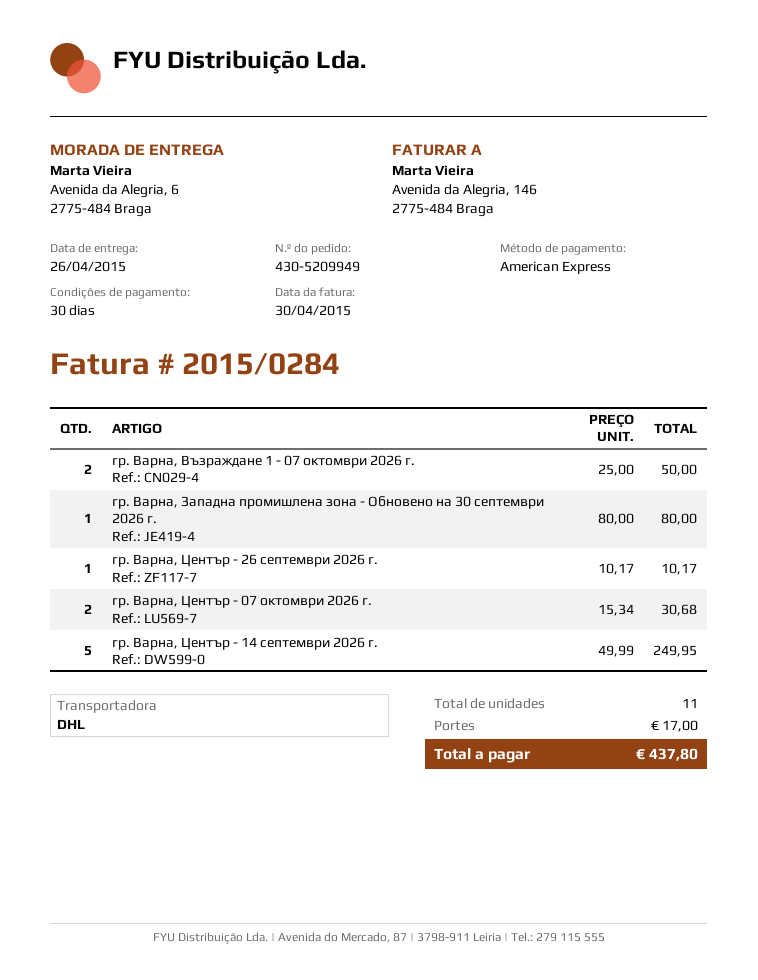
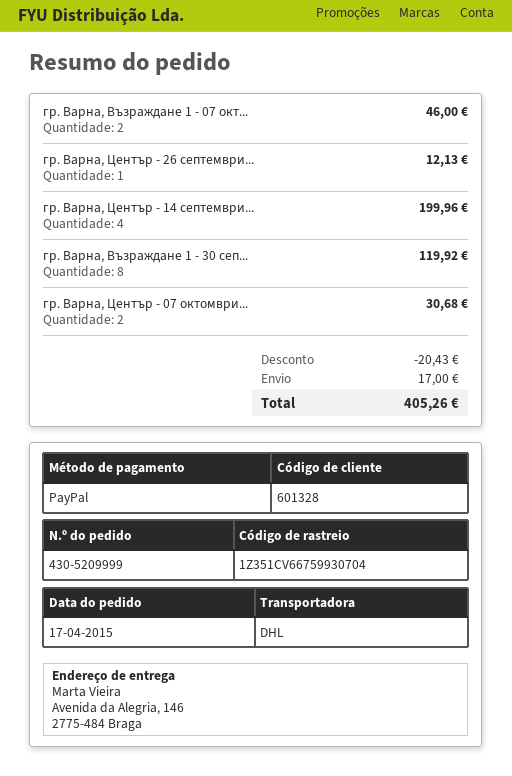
order number: 430-5209949 -> 430-5209999
payment method: American Express -> PayPal
ship to: Avenida da Alegria, 6, 2775-484 Braga -> Avenida da Alegria, 146, 2775-484 Braga
гр. Варна, Възраждане 1 - 07 октомври 2026 г.: 2 for 50.00 -> 2 for 46.00
гр. Варна, Западна промишлена зона - Обновено на 30 септември 2026 г.: 1 for 80.00 -> none
гр. Варна, Център - 26 септември 2026 г.: 1 for 10.17 -> 1 for 12.13
гр. Варна, Център - 14 септември 2026 г.: 5 for 249.95 -> 4 for 199.96
гр. Варна, Възраждане 1 - 30 сеп...: none -> 8 for 119.92
discount: none -> 20.43
total: 437.80 -> 405.26

